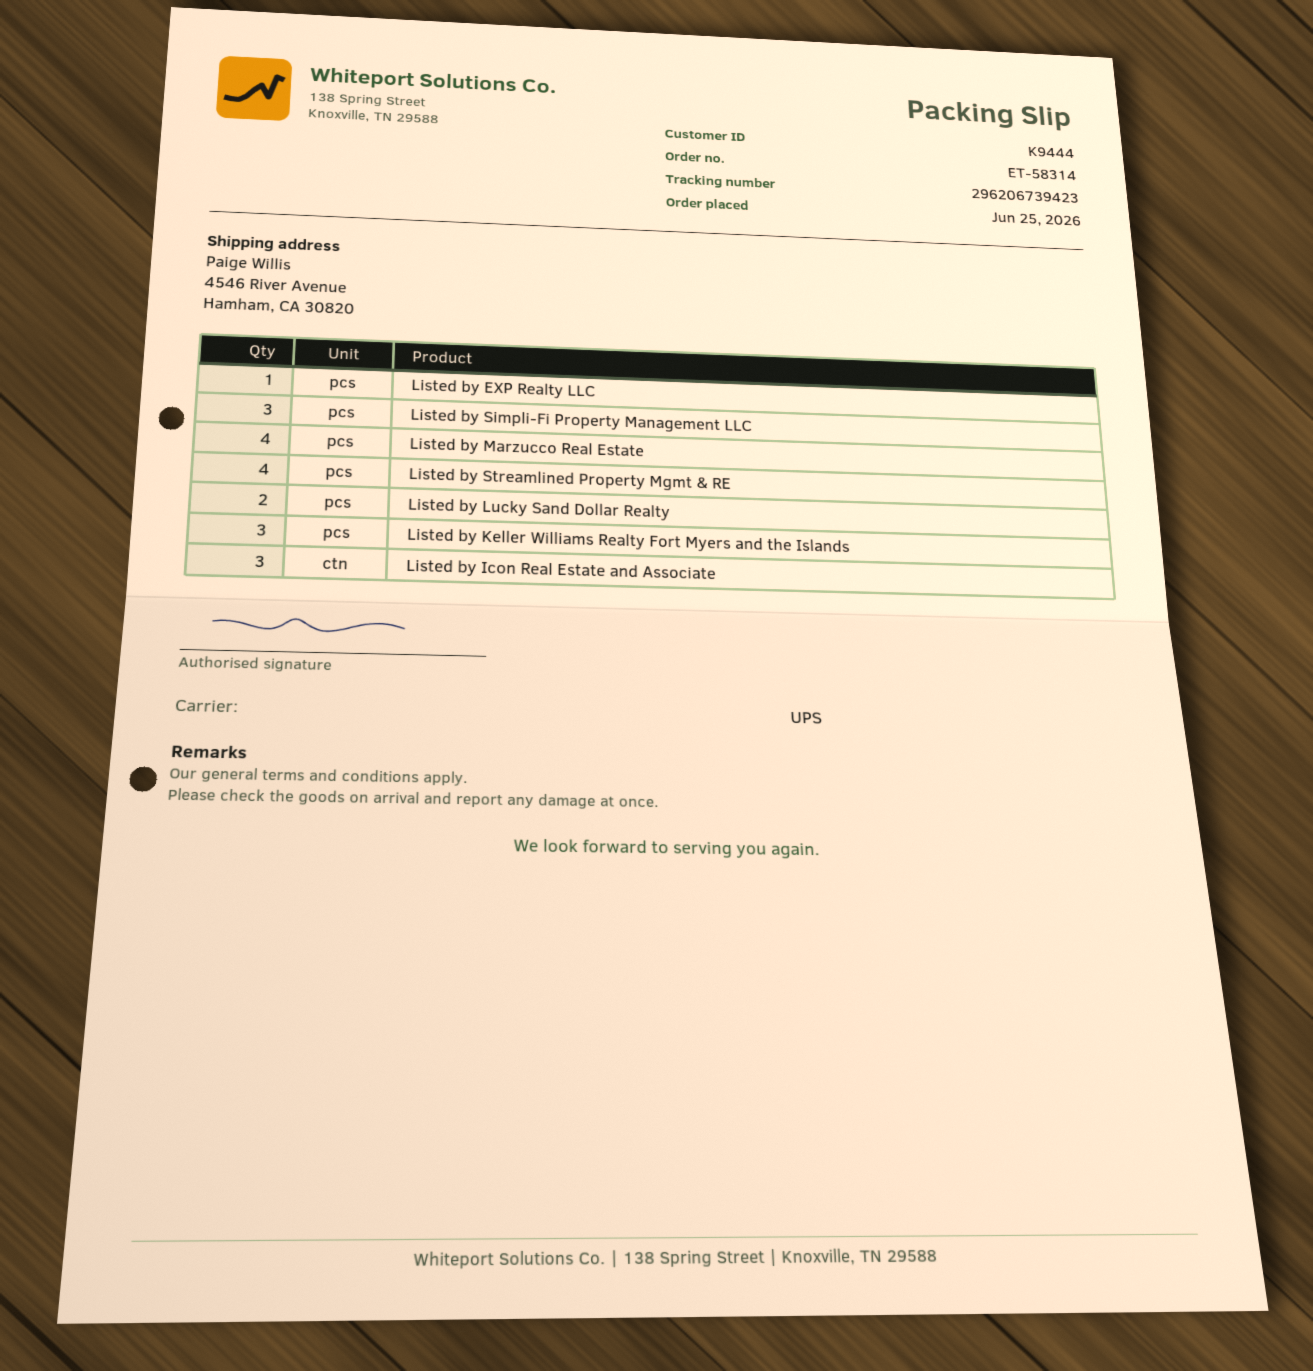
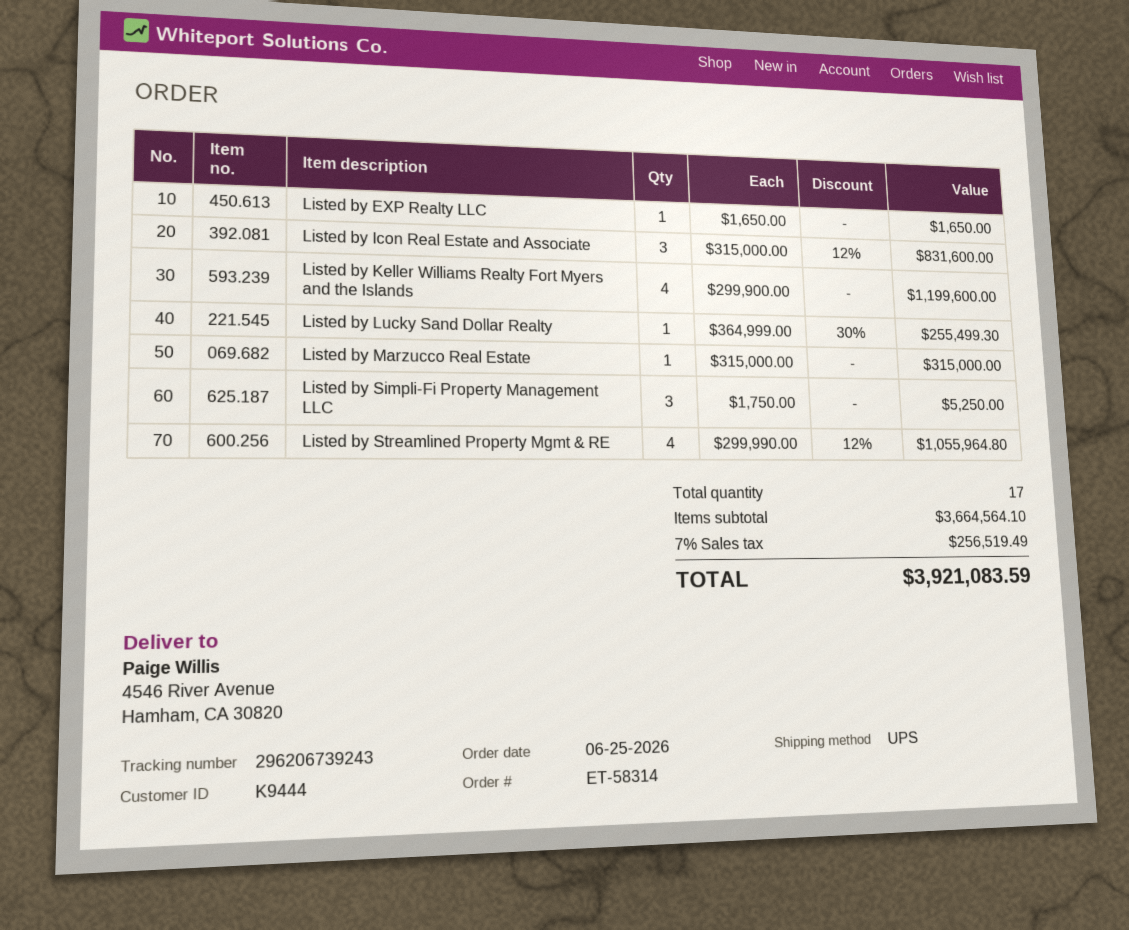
tracking number: 296206739423 -> 296206739243
Listed by Marzucco Real Estate: 4 -> 1
Listed by Lucky Sand Dollar Realty: 2 -> 1
Listed by Keller Williams Realty Fort Myers and the Islands: 3 -> 4

